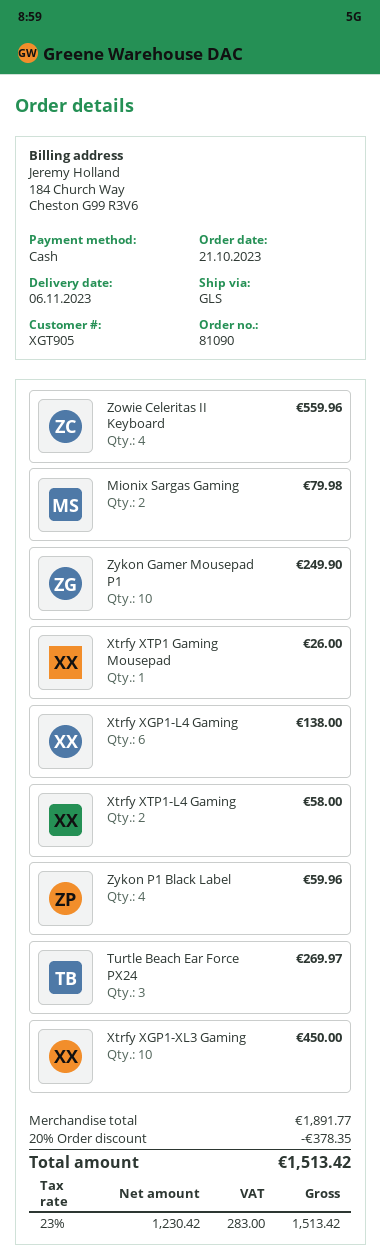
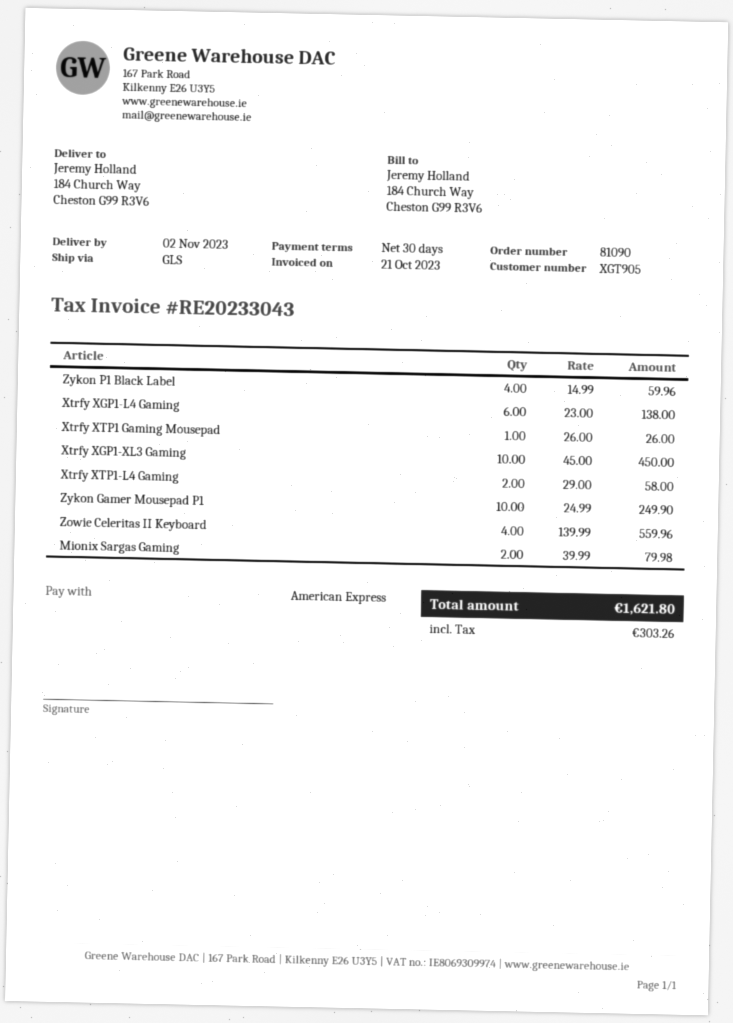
delivery date: 2023-11-06 -> 2023-11-02
payment method: cash -> American Express
Turtle Beach Ear Force PX24: 3 for 269.97 -> none
discount: 20% = 378.35 -> none
tax: 283.00 -> 303.26
total: 1513.42 -> 1621.80

